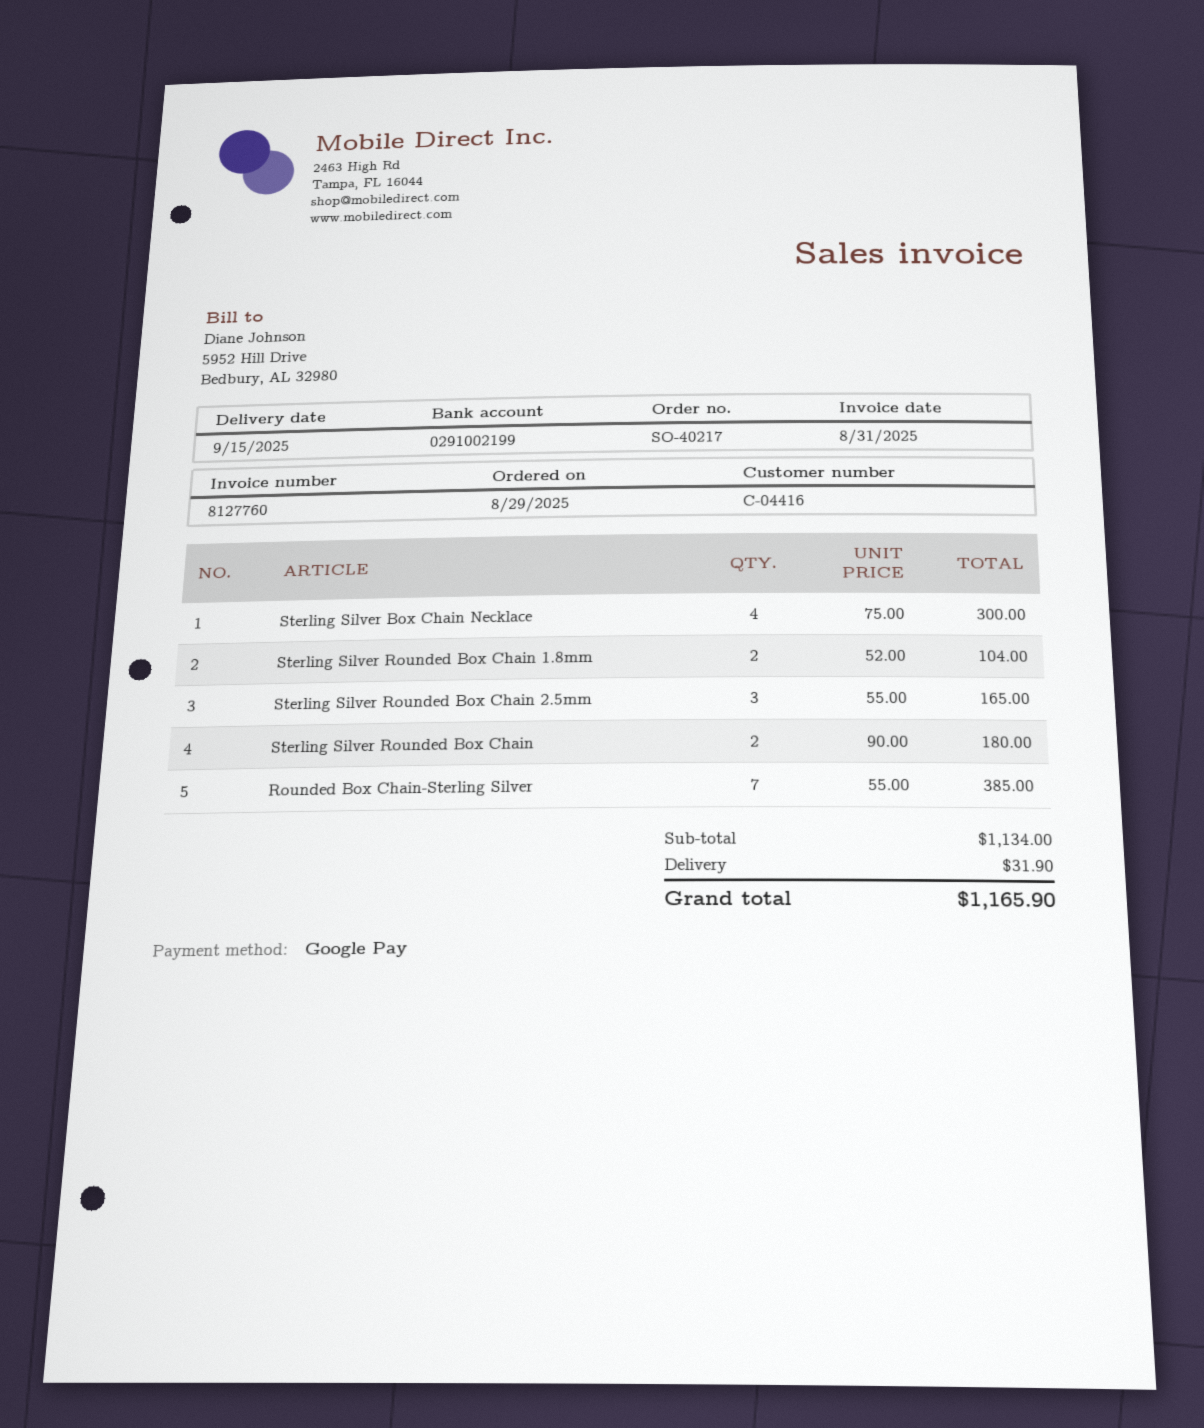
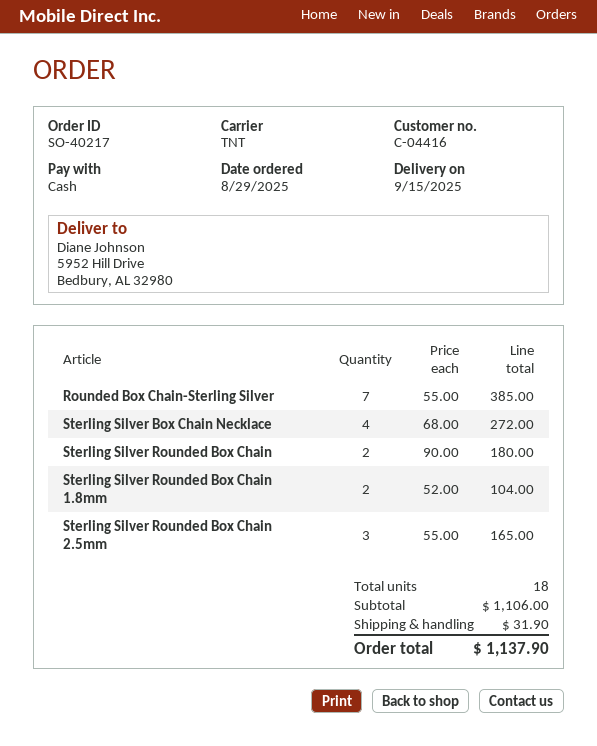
payment method: Google Pay -> cash
Sterling Silver Box Chain Necklace: 4 x 75.00 = 300.00 -> 4 x 68.00 = 272.00
subtotal: 1134.00 -> 1106.00
total: 1165.90 -> 1137.90

